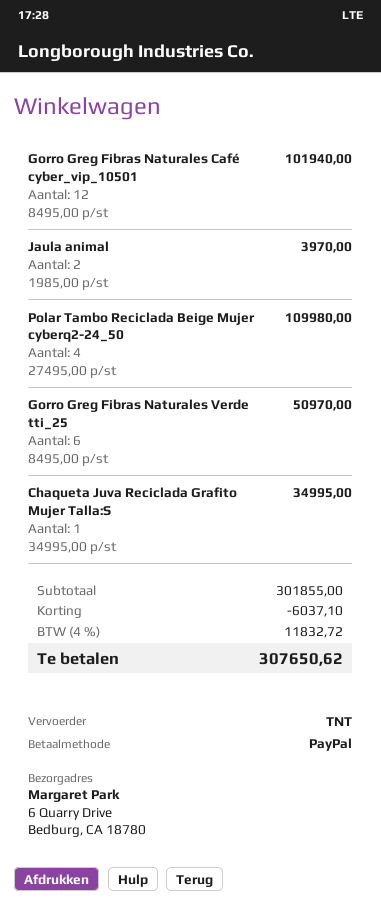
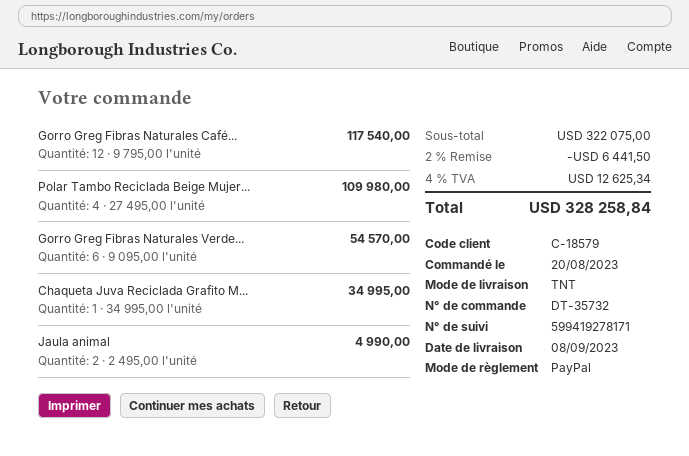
Gorro Greg Fibras Naturales Café cyber_vip_10501: 12 x 8495.00 = 101940.00 -> 12 x 9795.00 = 117540.00
Jaula animal: 2 x 1985.00 = 3970.00 -> 2 x 2495.00 = 4990.00
Gorro Greg Fibras Naturales Verde tti_25: 6 x 8495.00 = 50970.00 -> 6 x 9095.00 = 54570.00
subtotal: 301855.00 -> 322075.00
discount: 6037.10 -> 6441.50
tax: 4% = 11832.72 -> 4% = 12625.34
total: 307650.62 -> 328258.84

